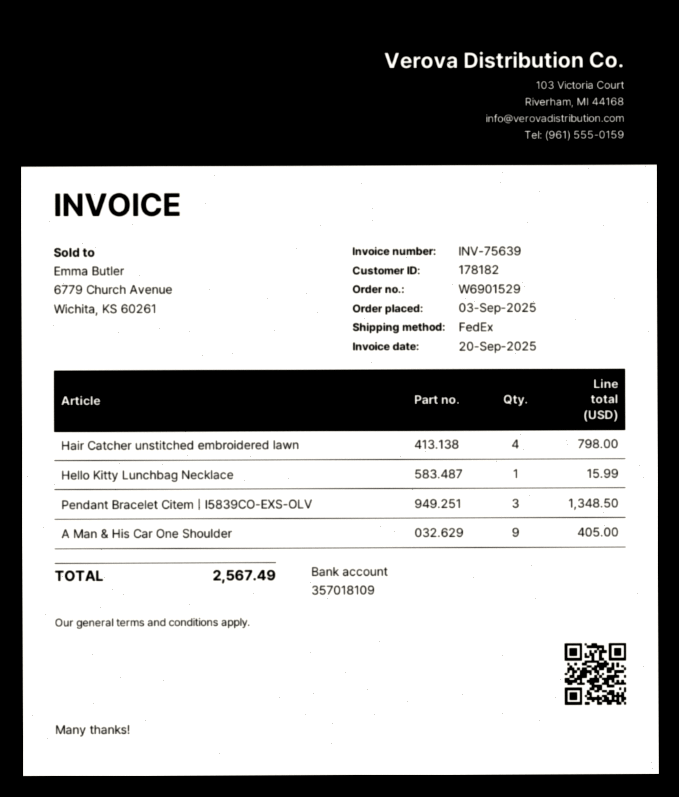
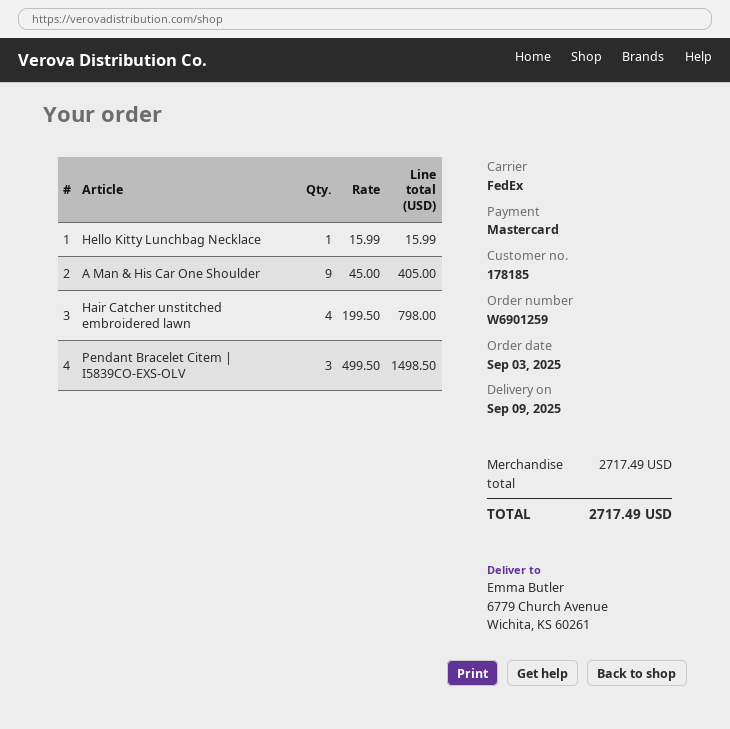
order number: W6901529 -> W6901259
customer number: 178182 -> 178185
Pendant Bracelet Citem | I5839CO-EXS-OLV: 3 for 1348.50 -> 3 for 1498.50
total: 2567.49 -> 2717.49

